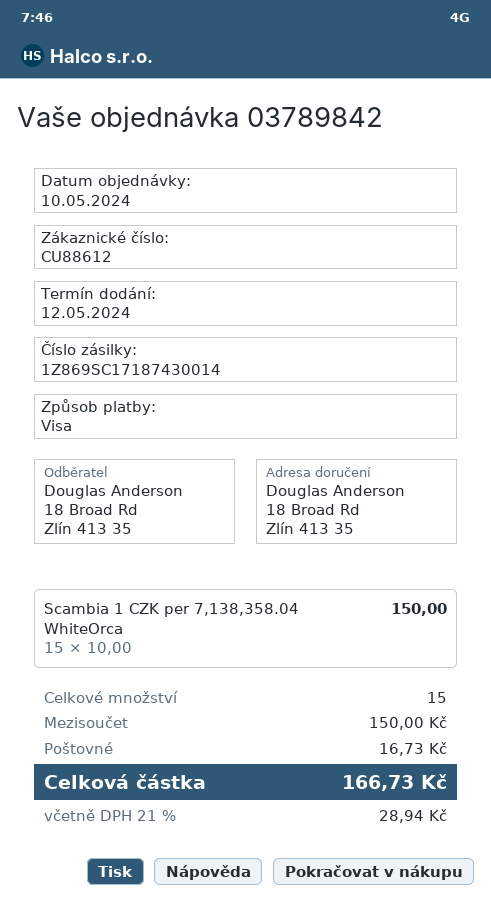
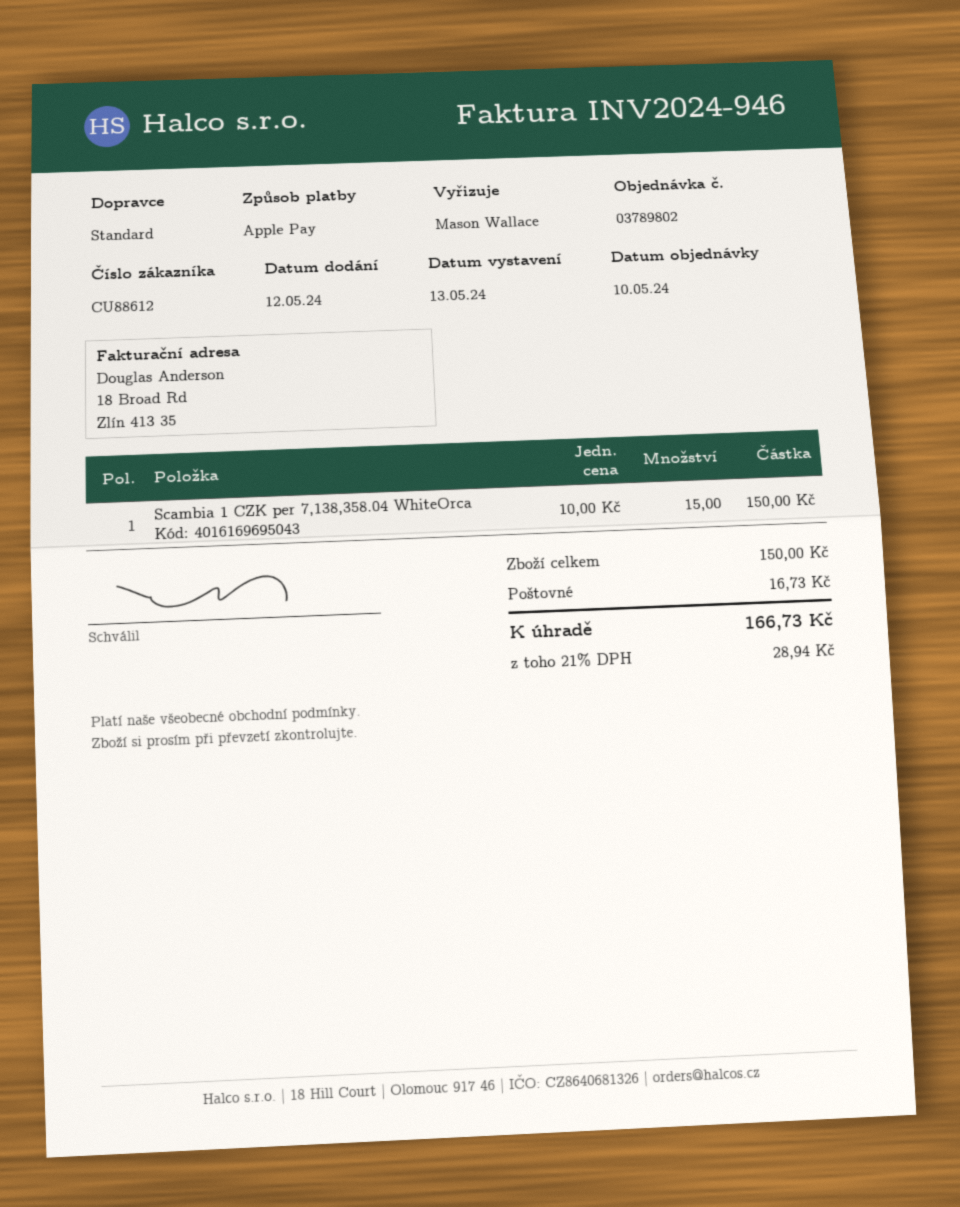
order number: 03789842 -> 03789802
payment method: Visa -> Apple Pay

